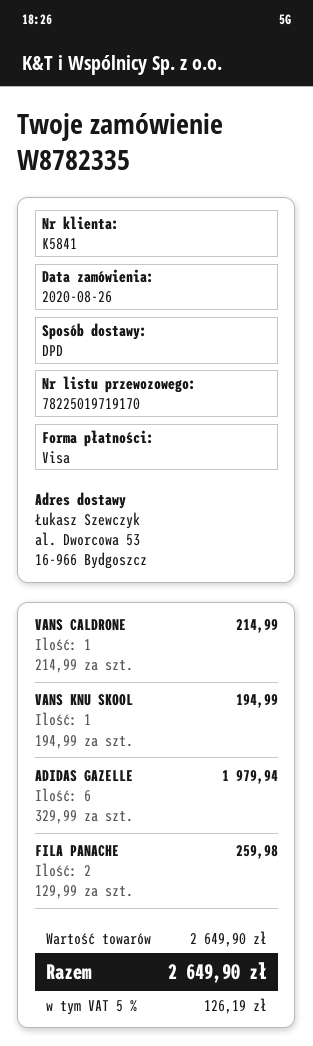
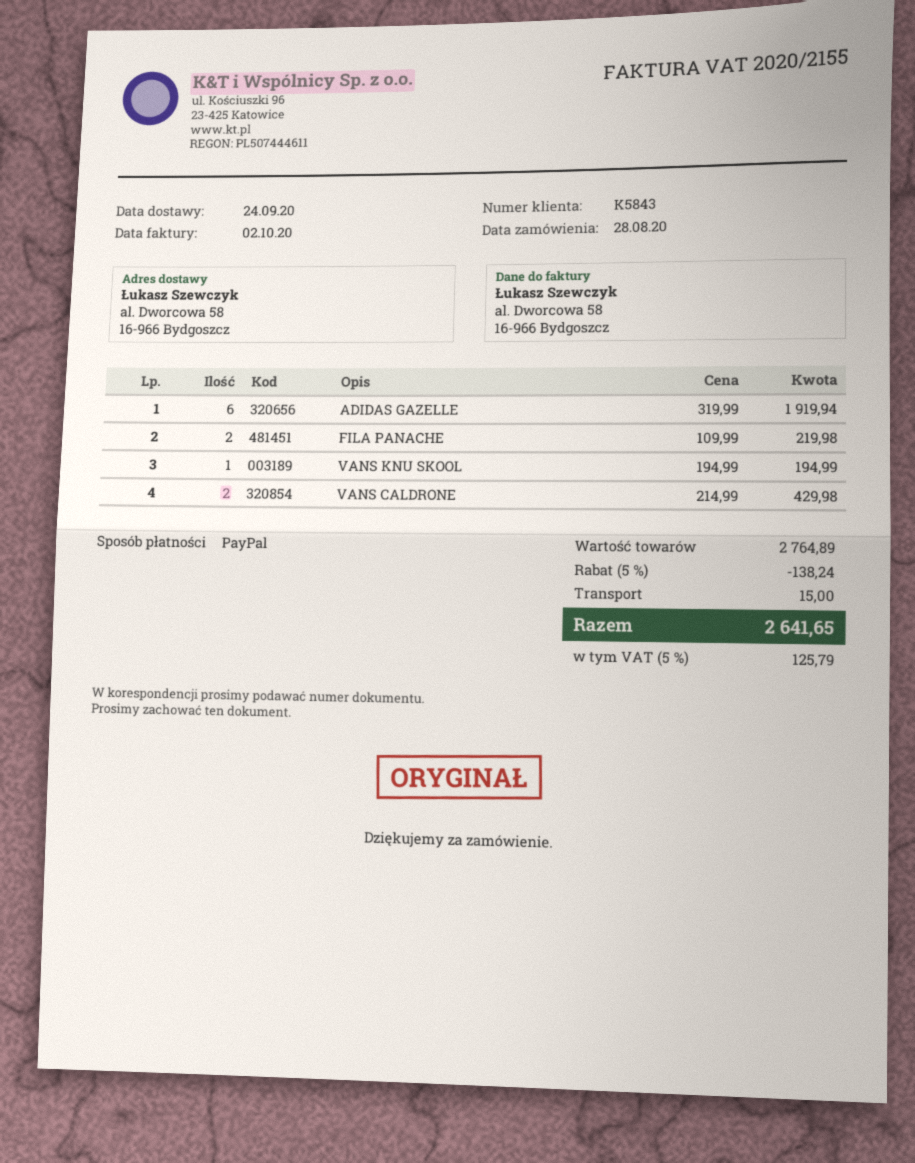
order date: 2020-08-26 -> 2020-08-28
customer number: K5841 -> K5843
payment method: Visa -> PayPal
ship to: al. Dworcowa 53, 16-966 Bydgoszcz -> al. Dworcowa 58, 16-966 Bydgoszcz
VANS CALDRONE: 1 x 214.99 = 214.99 -> 2 x 214.99 = 429.98
ADIDAS GAZELLE: 6 x 329.99 = 1979.94 -> 6 x 319.99 = 1919.94
FILA PANACHE: 2 x 129.99 = 259.98 -> 2 x 109.99 = 219.98
subtotal: 2649.90 -> 2764.89
discount: none -> 5% = 138.24
shipping: none -> 15.00
tax: 5% = 126.19 -> 5% = 125.79
total: 2649.90 -> 2641.65

